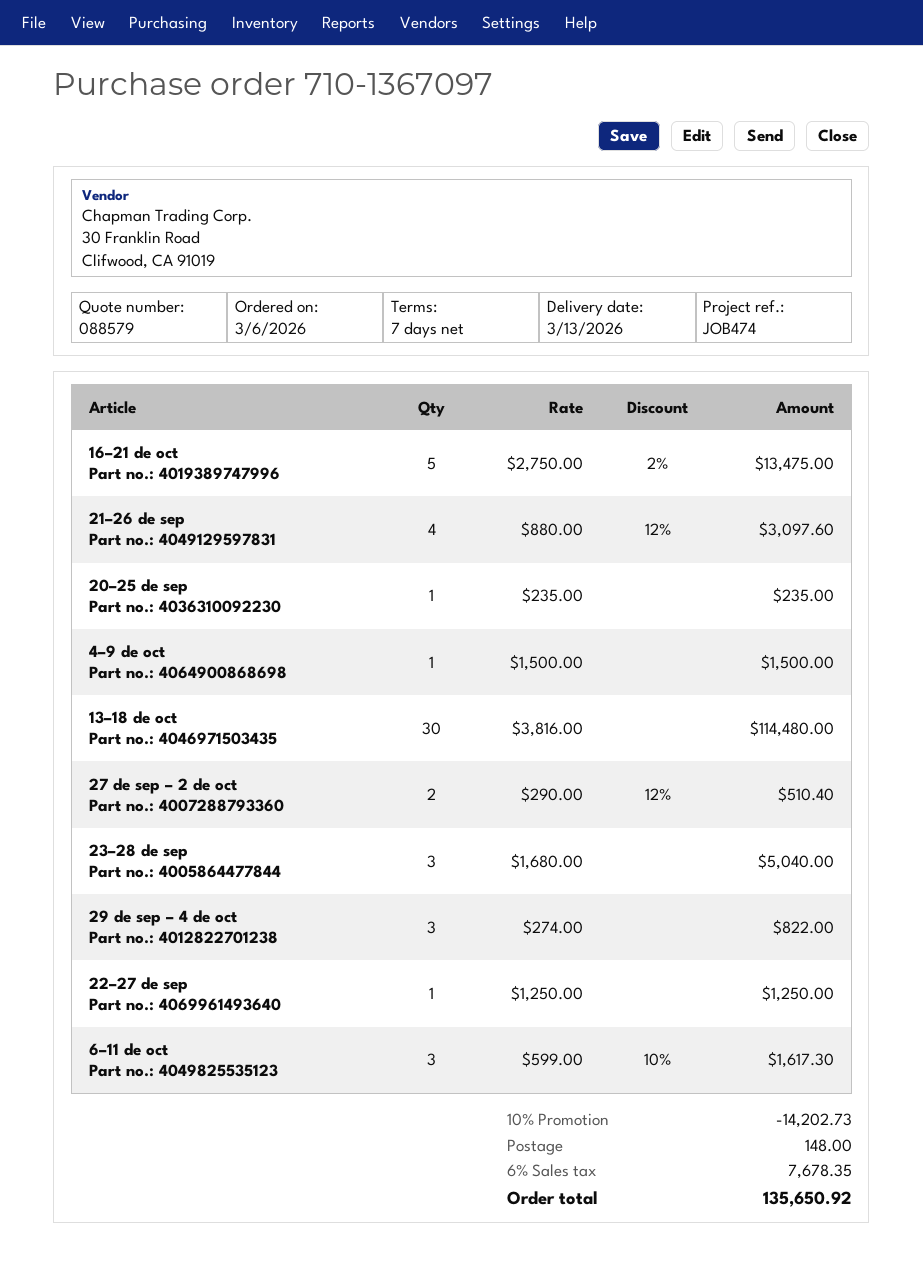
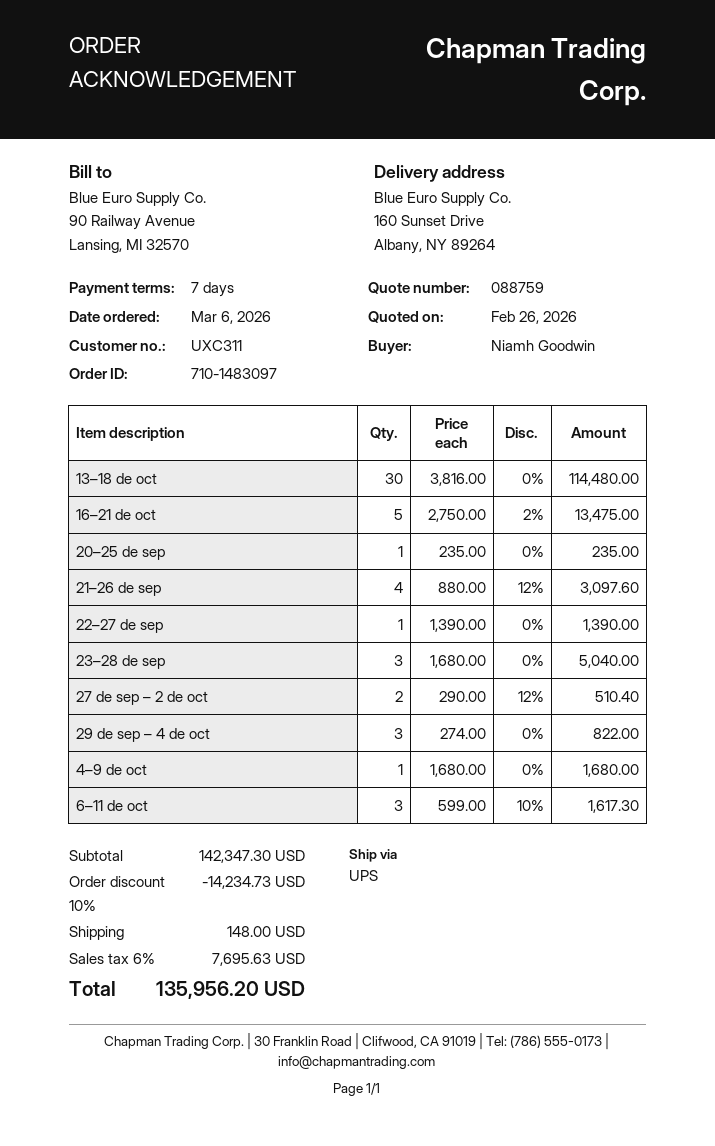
quote number: 088579 -> 088759
order number: 710-1367097 -> 710-1483097
4–9 de oct: 1 x 1500.00 = 1500.00 -> 1 x 1680.00 = 1680.00
22–27 de sep: 1 x 1250.00 = 1250.00 -> 1 x 1390.00 = 1390.00
discount: 10% = 14202.73 -> 10% = 14234.73
tax: 6% = 7678.35 -> 6% = 7695.63
total: 135650.92 -> 135956.20

